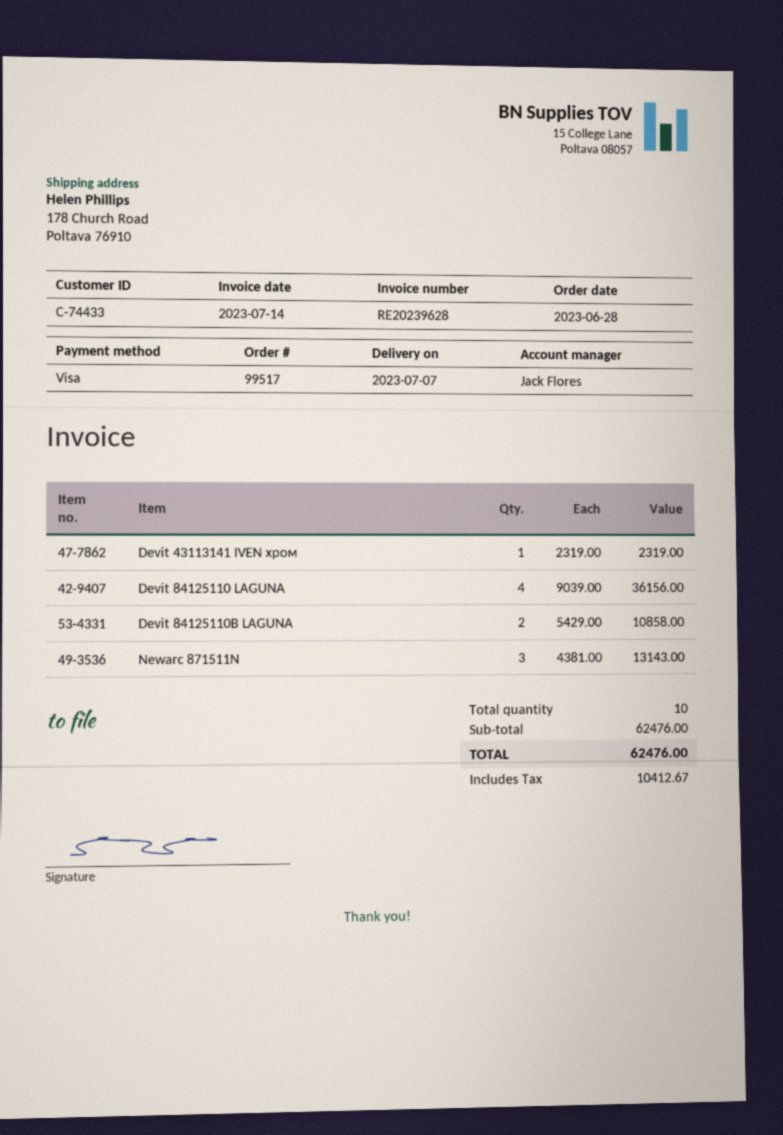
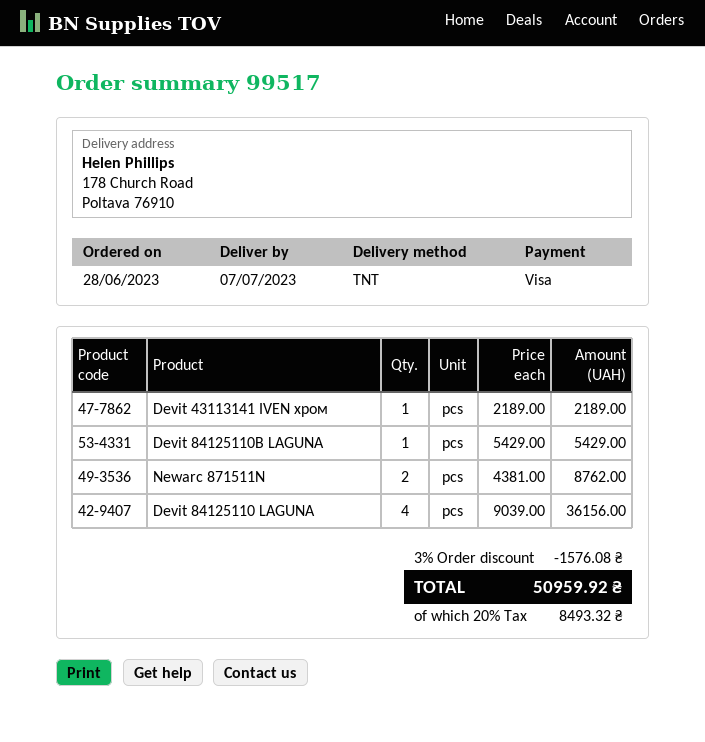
Devit 43113141 IVEN хром: 1 x 2319.00 = 2319.00 -> 1 x 2189.00 = 2189.00
Devit 84125110B LAGUNA: 2 x 5429.00 = 10858.00 -> 1 x 5429.00 = 5429.00
Newarc 871511N: 3 x 4381.00 = 13143.00 -> 2 x 4381.00 = 8762.00
discount: none -> 3% = 1576.08
tax: 10412.67 -> 8493.32
total: 62476.00 -> 50959.92

